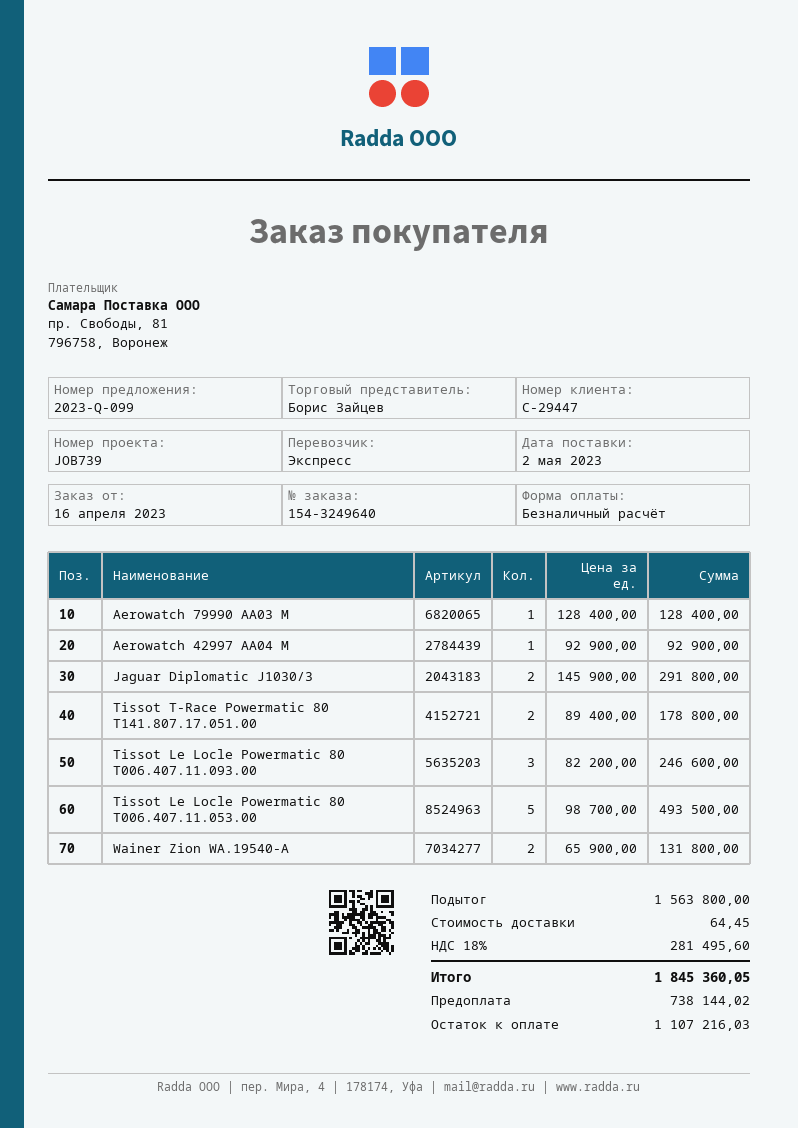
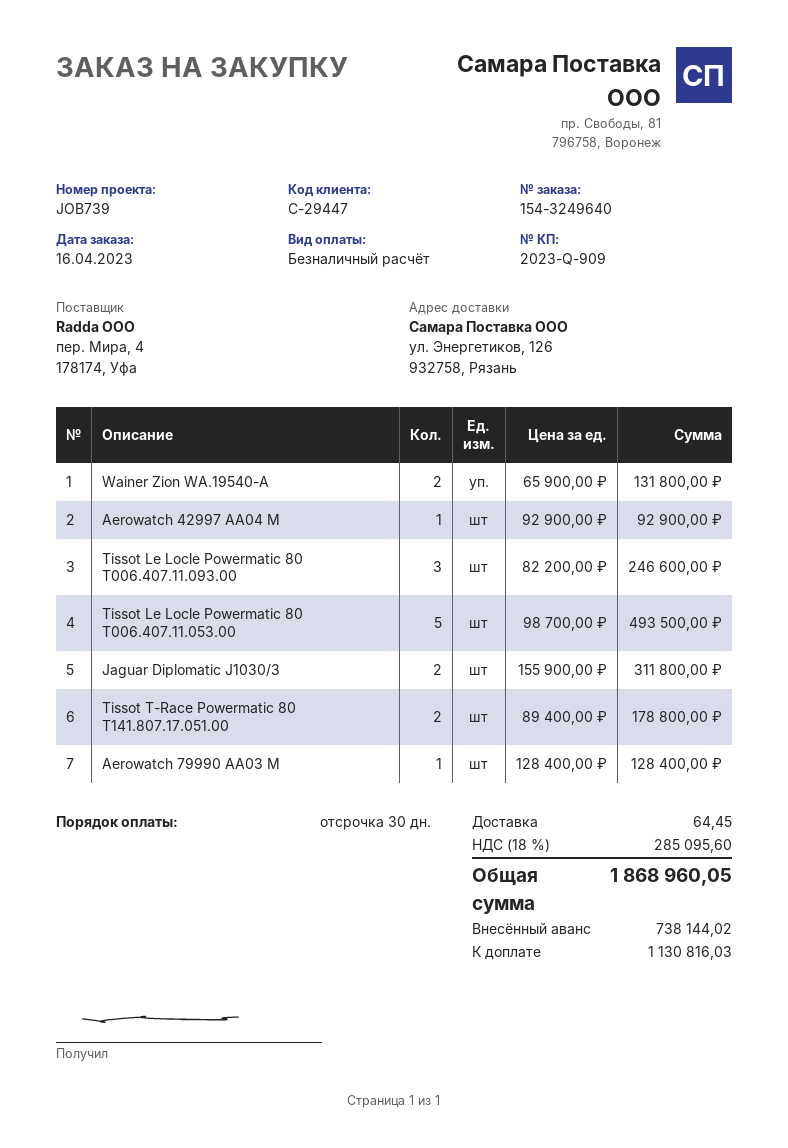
quote number: 2023-Q-099 -> 2023-Q-909
Jaguar Diplomatic J1030/3: 2 x 145900.00 = 291800.00 -> 2 x 155900.00 = 311800.00
tax: 18% = 281495.60 -> 18% = 285095.60
total: 1845360.05 -> 1868960.05
balance: 1107216.03 -> 1130816.03

